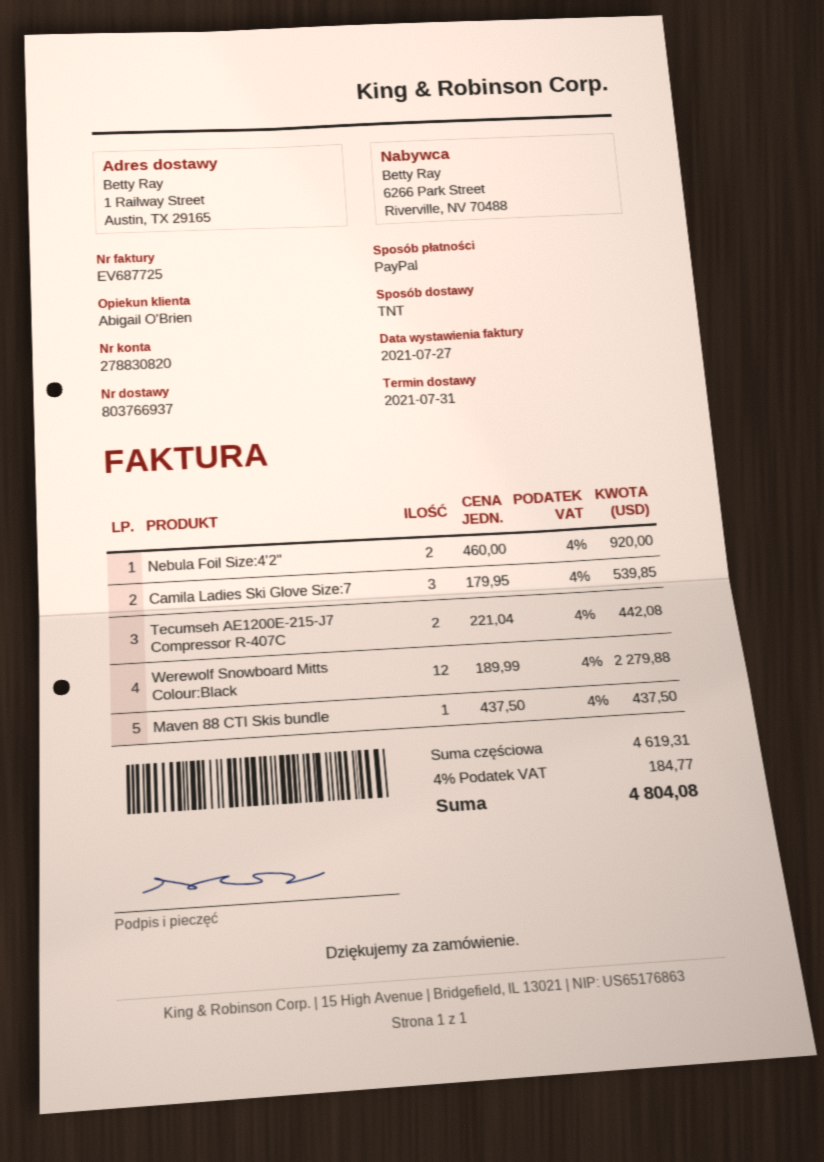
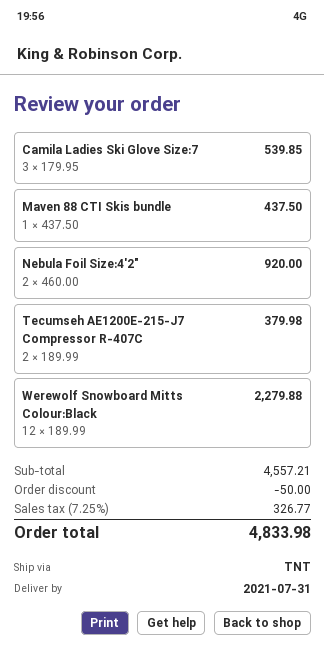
Tecumseh AE1200E-215-J7 Compressor R-407C: 2 x 221.04 = 442.08 -> 2 x 189.99 = 379.98
subtotal: 4619.31 -> 4557.21
discount: none -> 50.00
tax: 4% = 184.77 -> 7.25% = 326.77
total: 4804.08 -> 4833.98

